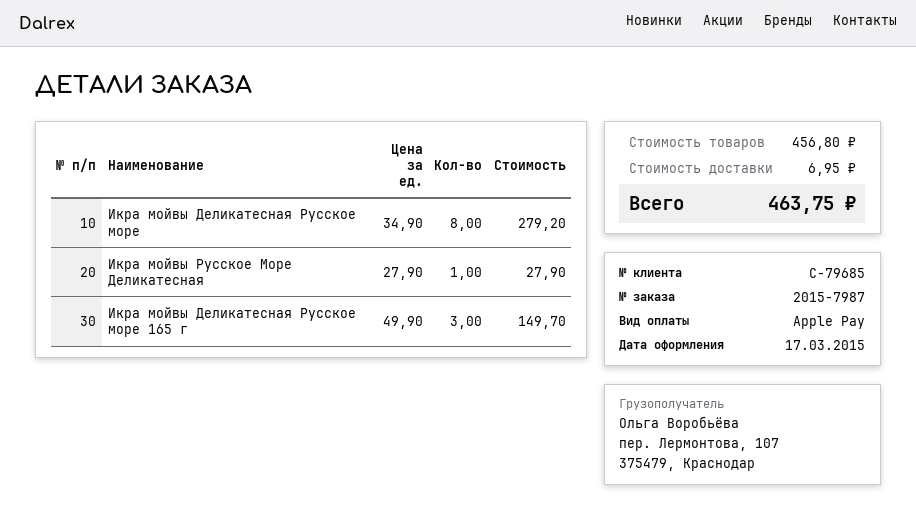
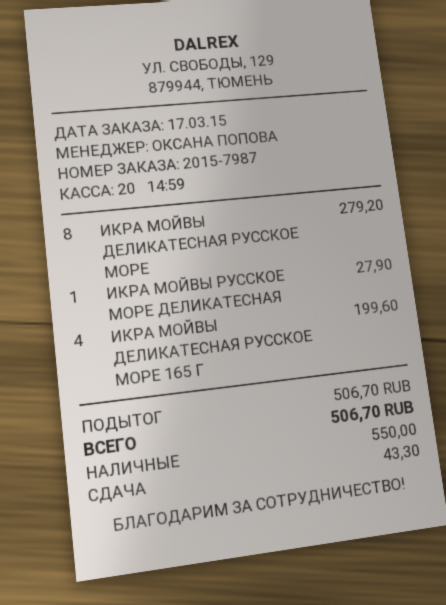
payment method: Apple Pay -> cash
Икра мойвы Деликатесная Русское море 165 г: 3 for 149.70 -> 4 for 199.60
subtotal: 456.80 -> 506.70
shipping: 6.95 -> none
total: 463.75 -> 506.70

